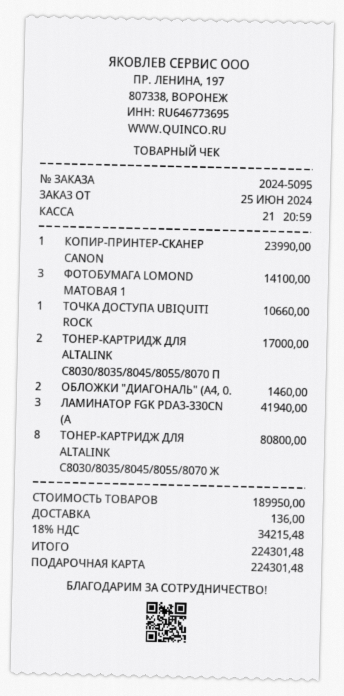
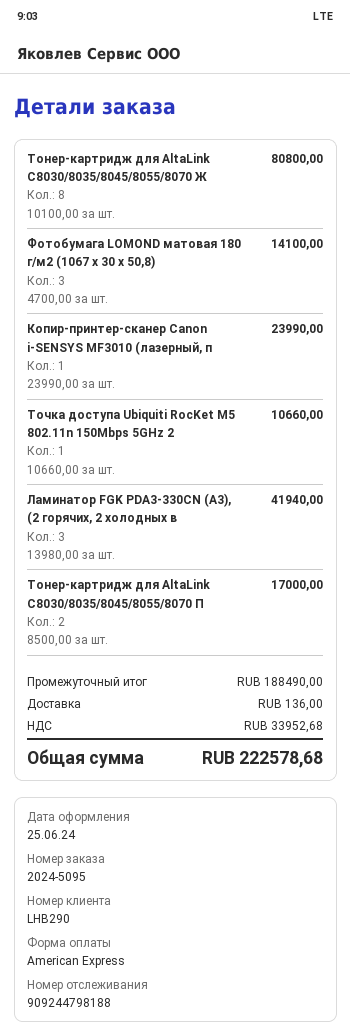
payment method: gift card -> American Express
ОБЛОЖКИ "ДИАГОНАЛЬ" (A4, 0.: 2 for 1460.00 -> none
subtotal: 189950.00 -> 188490.00
tax: 34215.48 -> 33952.68
total: 224301.48 -> 222578.68

